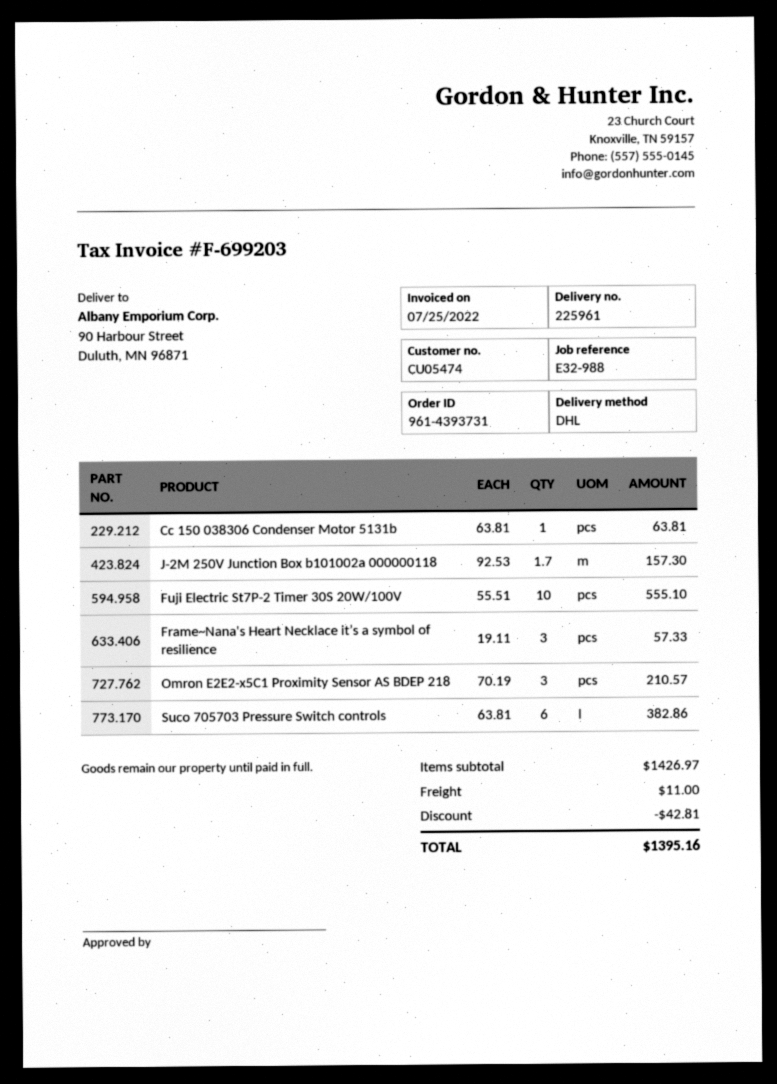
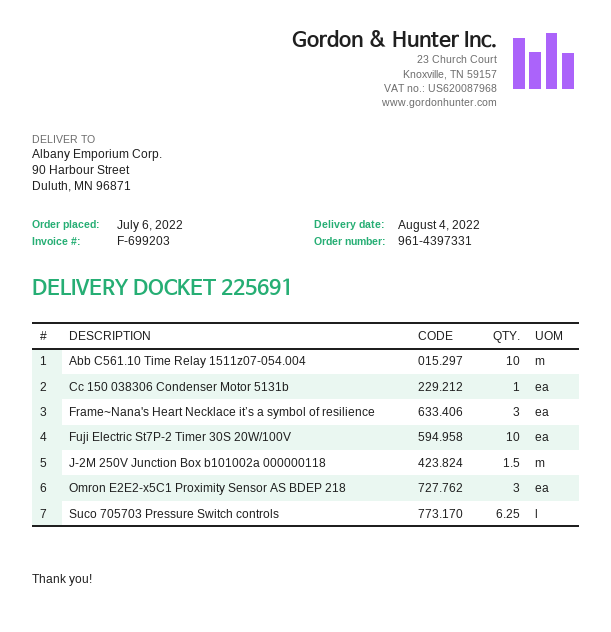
order number: 961-4393731 -> 961-4397331
delivery note number: 225961 -> 225691
J-2M 250V Junction Box b101002a 000000118: 1.7 -> 1.5
Suco 705703 Pressure Switch controls: 6 -> 6.25
Abb C561.10 Time Relay 1511z07-054.004: none -> 10

